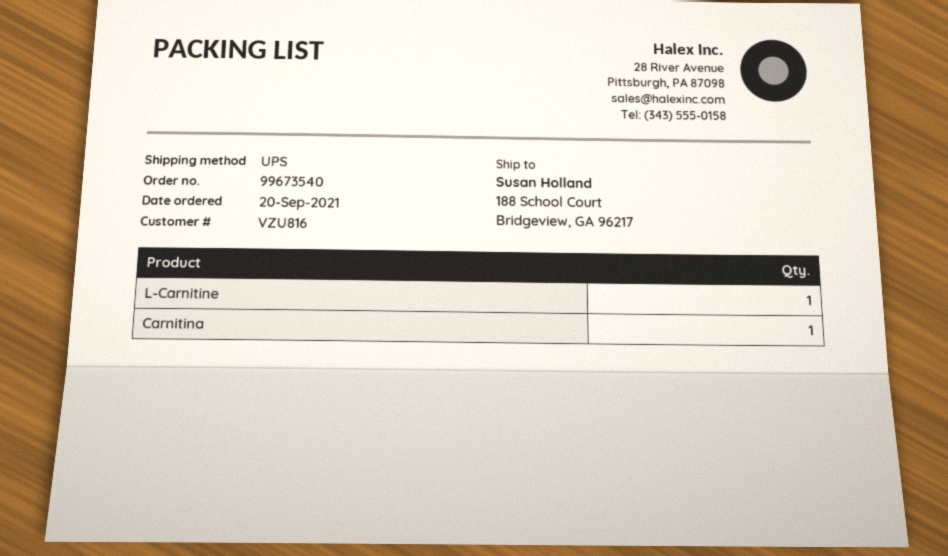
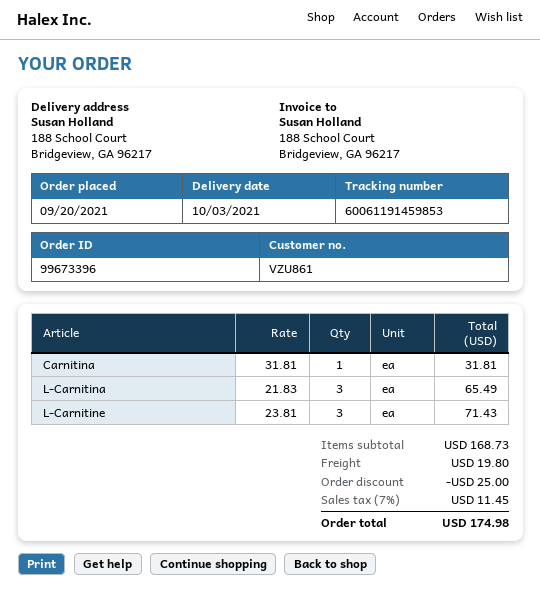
order number: 99673540 -> 99673396
customer number: VZU816 -> VZU861
L-Carnitine: 1 -> 3
L-Carnitina: none -> 3

